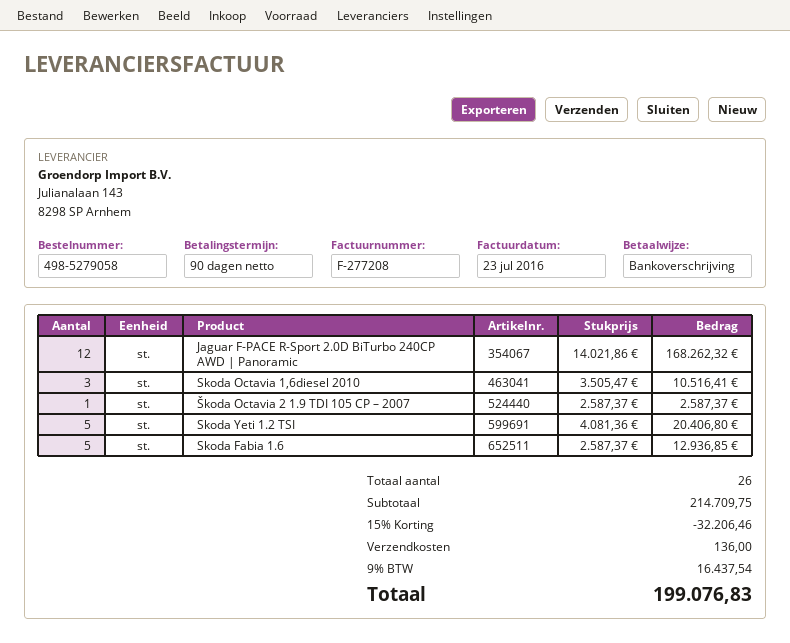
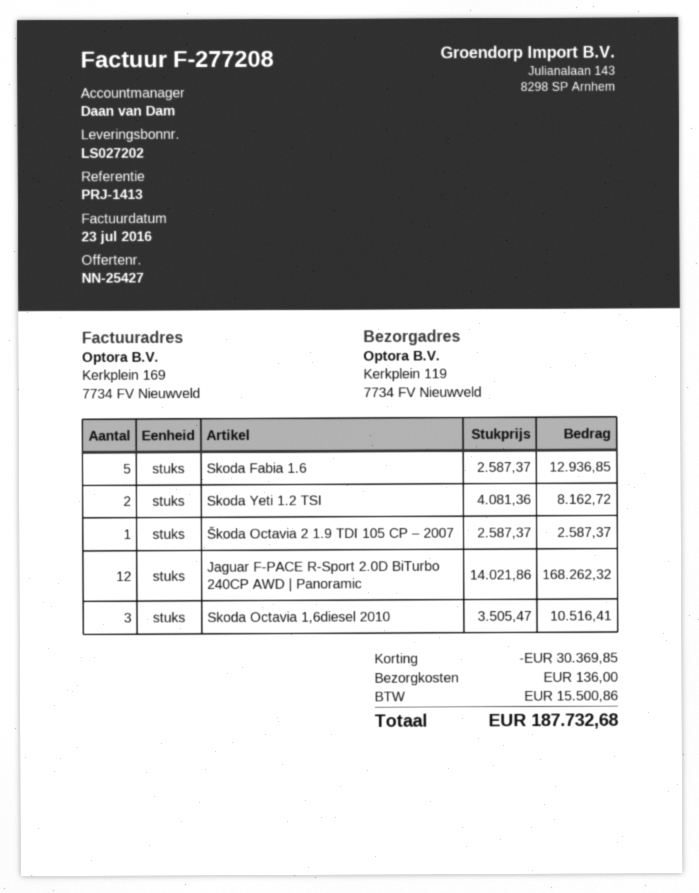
Skoda Yeti 1.2 TSI: 5 x 4081.36 = 20406.80 -> 2 x 4081.36 = 8162.72
discount: 32206.46 -> 30369.85
tax: 16437.54 -> 15500.86
total: 199076.83 -> 187732.68

